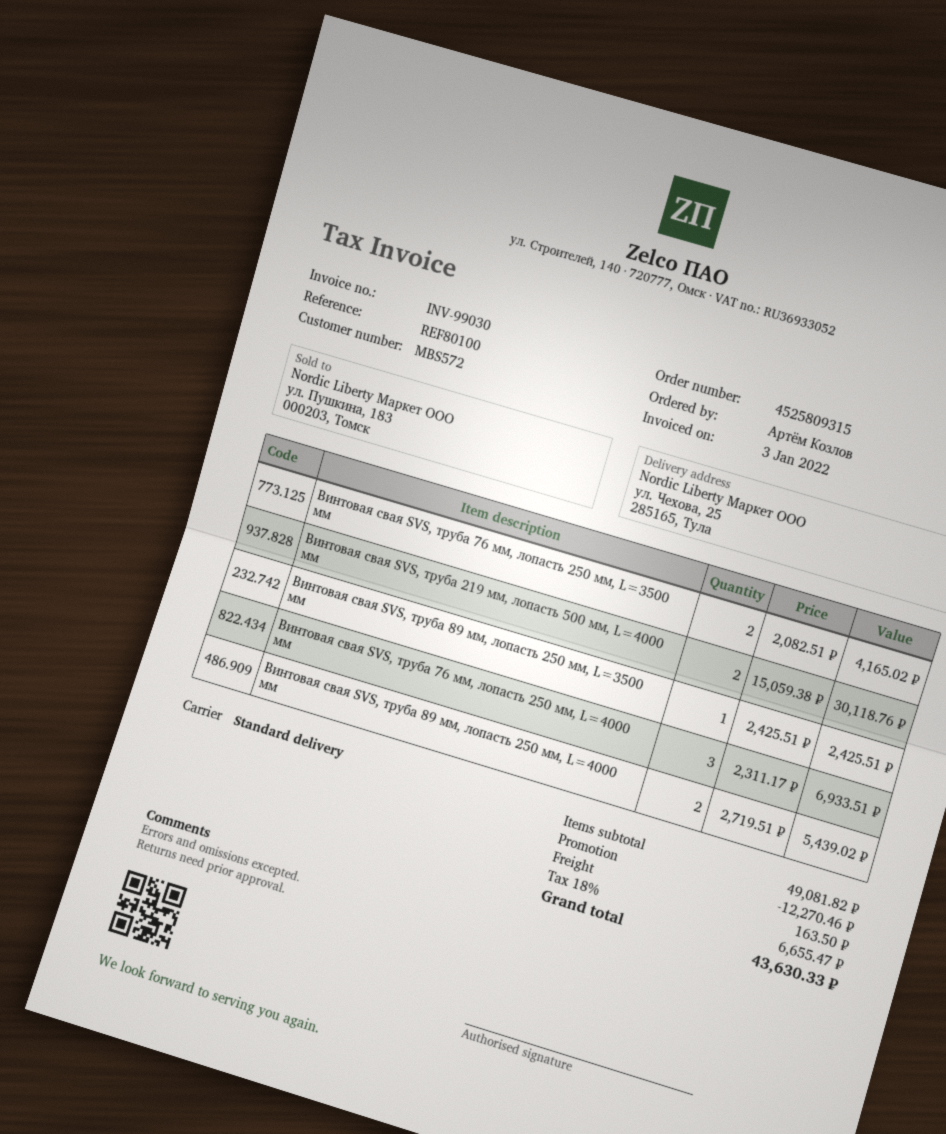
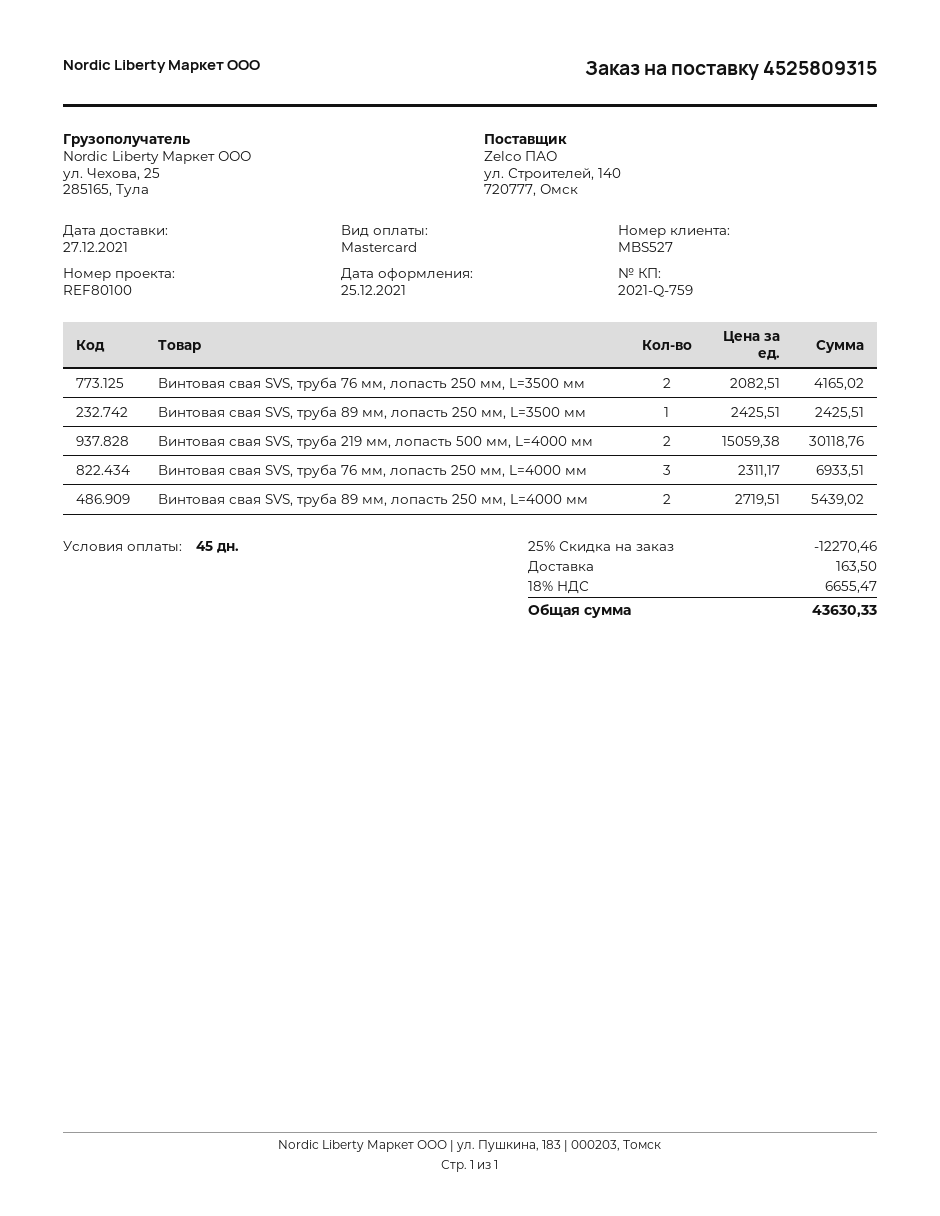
customer number: MBS572 -> MBS527

